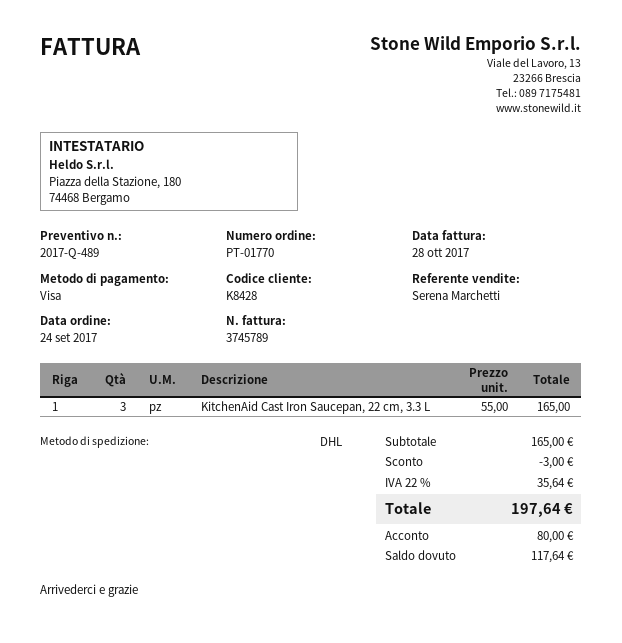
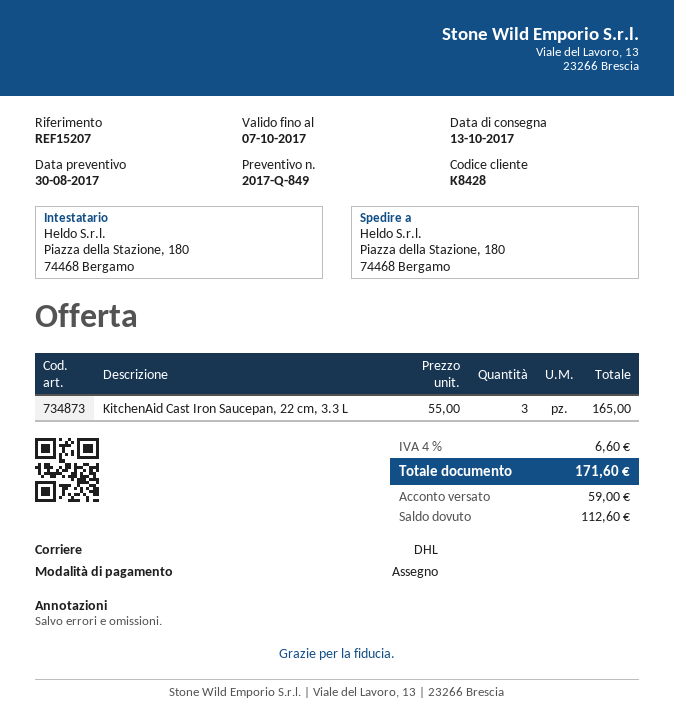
quote number: 2017-Q-489 -> 2017-Q-849
payment method: Visa -> cheque
discount: 3.00 -> none
tax: 22% = 35.64 -> 4% = 6.60
total: 197.64 -> 171.60
deposit: 80.00 -> 59.00
balance: 117.64 -> 112.60

